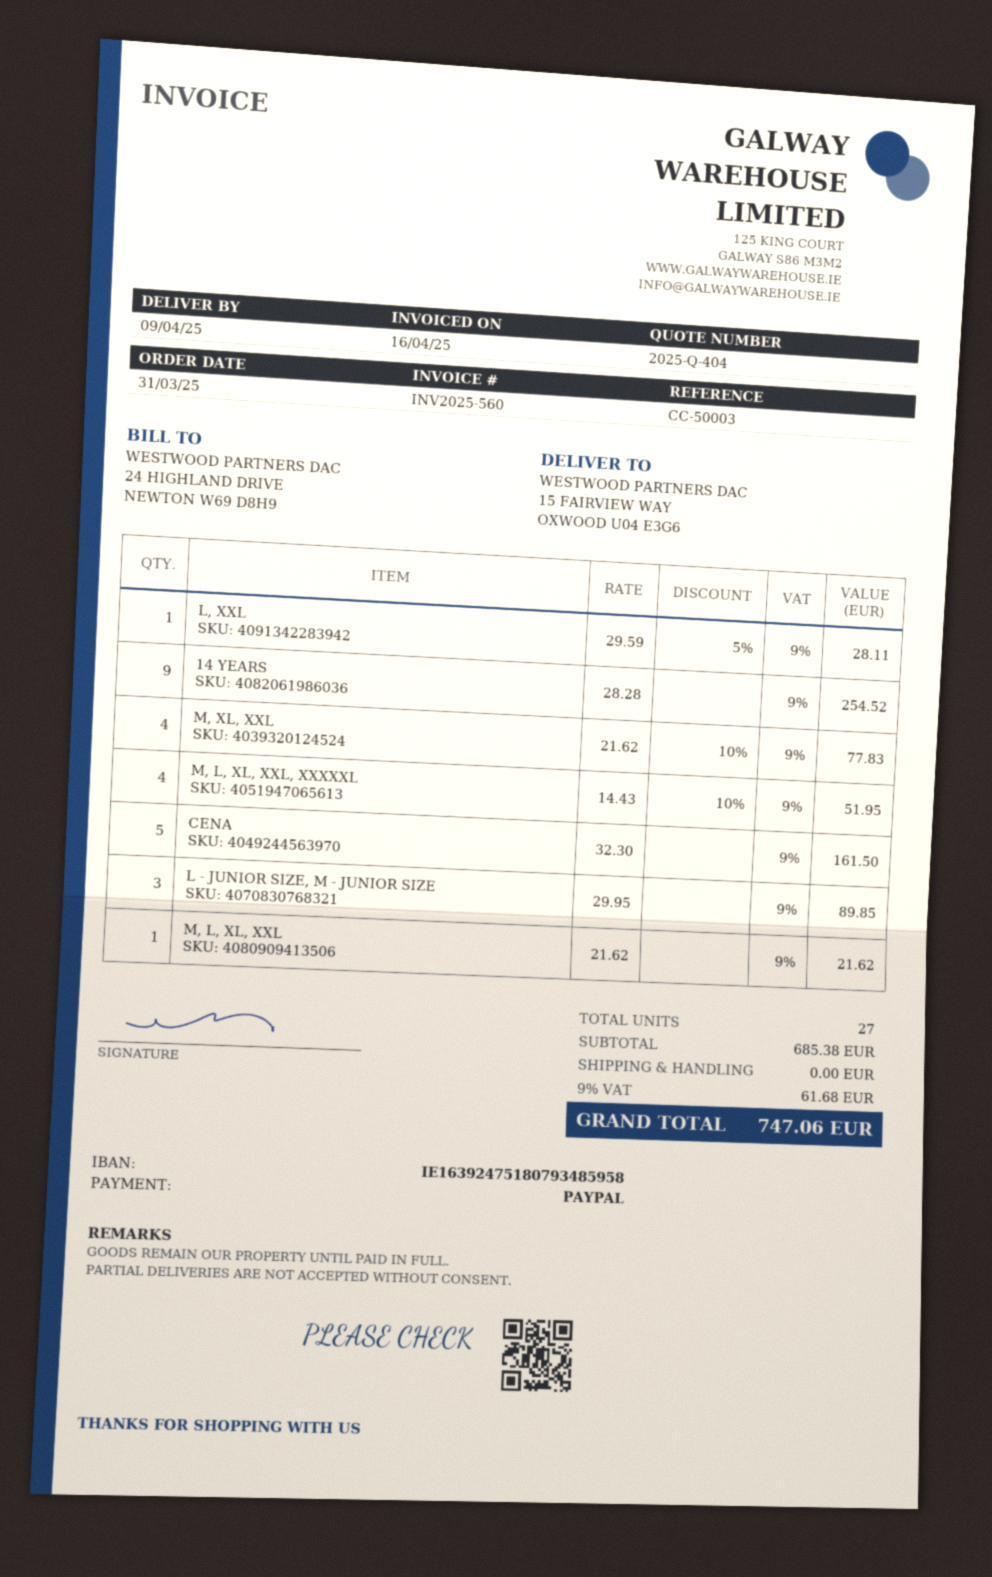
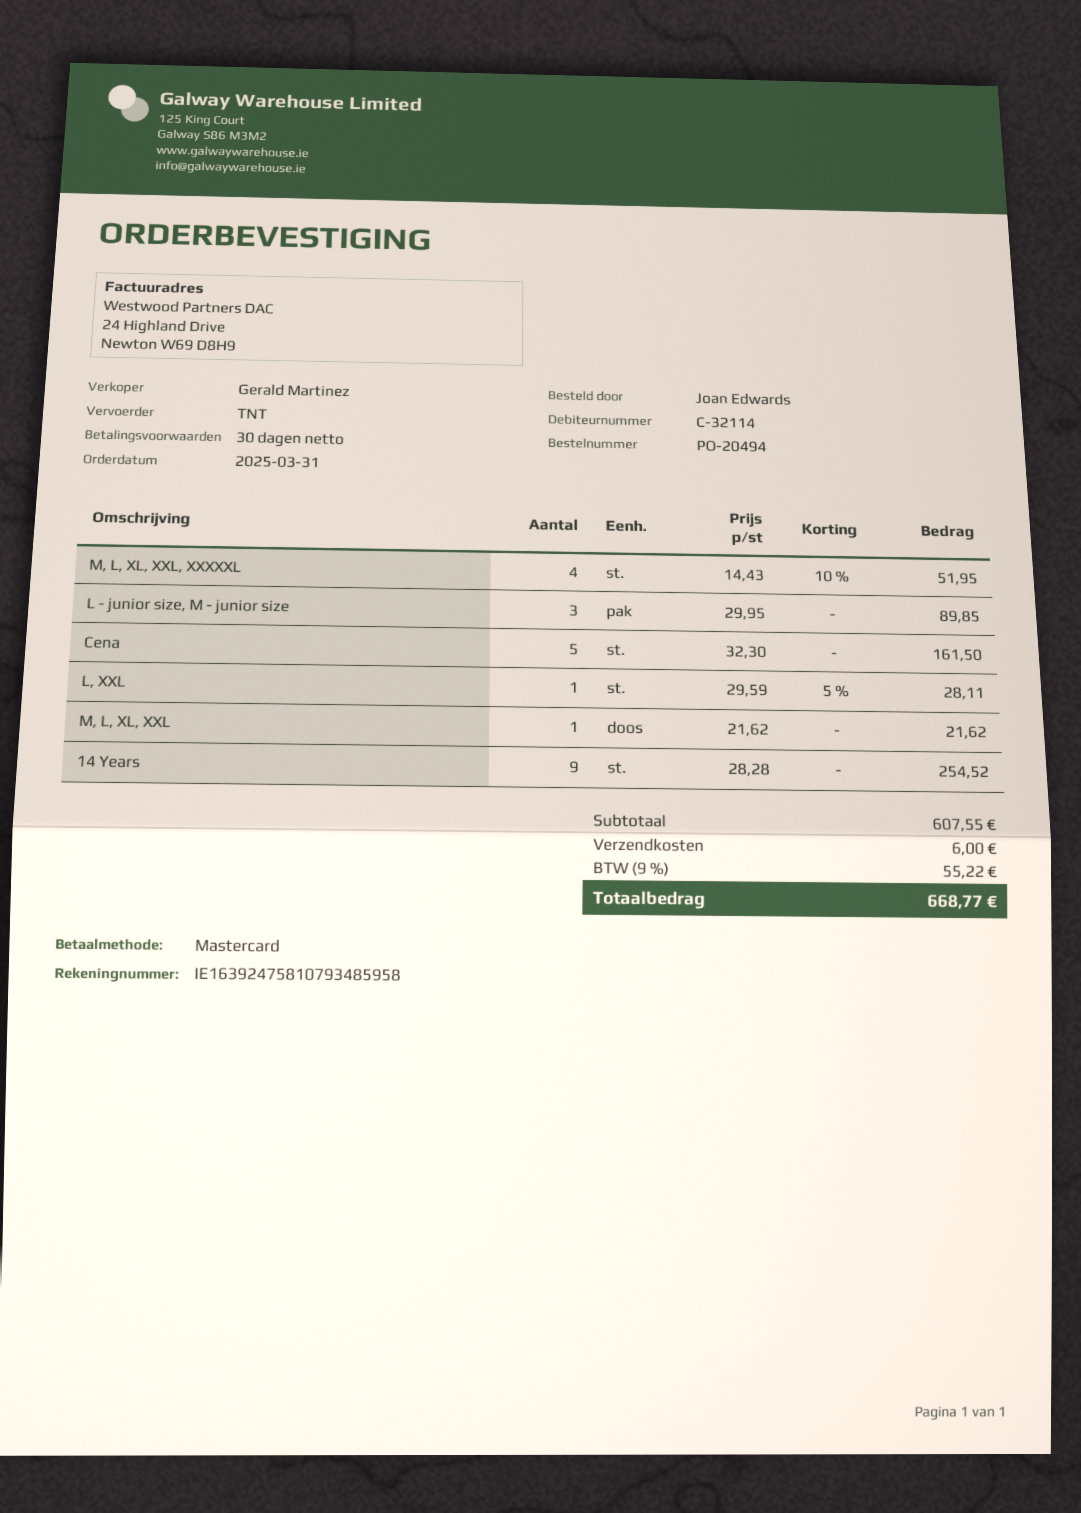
payment method: PayPal -> Mastercard
bank account: IE16392475180793485958 -> IE16392475810793485958
M, XL, XXL: 4 x 21.62 - 10% = 77.83 -> none
subtotal: 685.38 -> 607.55
shipping: 0.00 -> 6.00
tax: 9% = 61.68 -> 9% = 55.22
total: 747.06 -> 668.77

